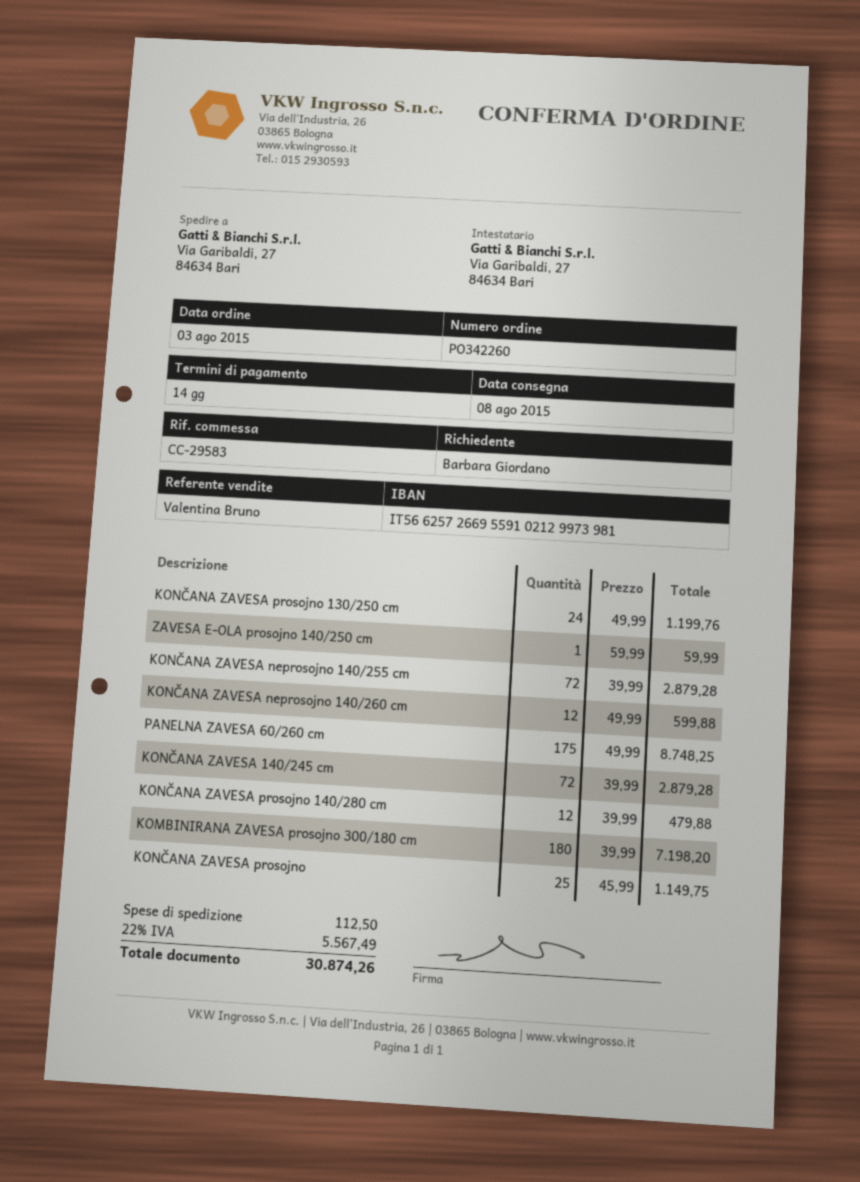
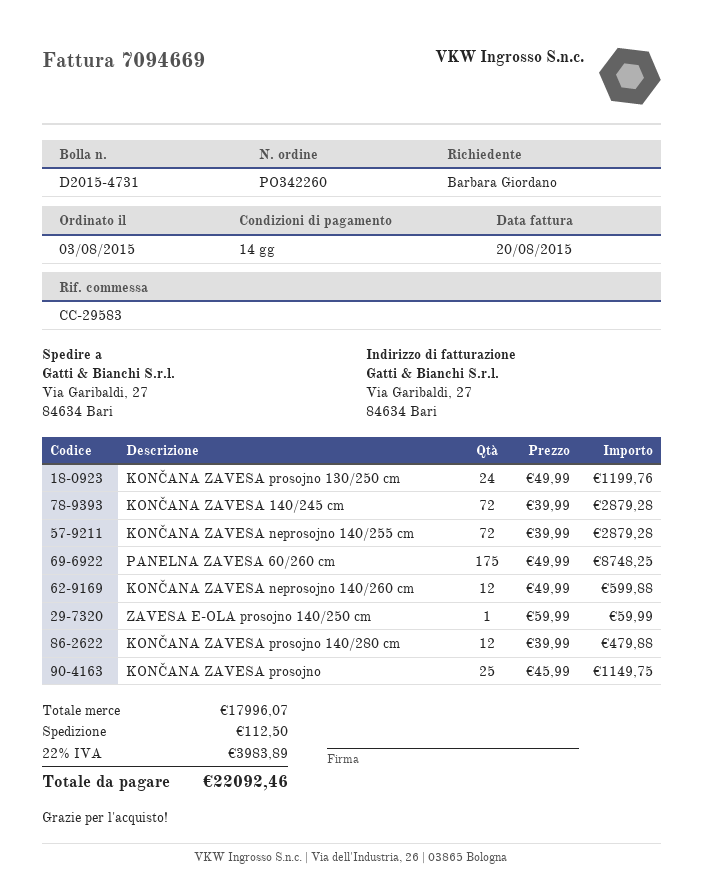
KOMBINIRANA ZAVESA prosojno 300/180 cm: 180 x 39.99 = 7198.20 -> none
tax: 22% = 5567.49 -> 22% = 3983.89
total: 30874.26 -> 22092.46

